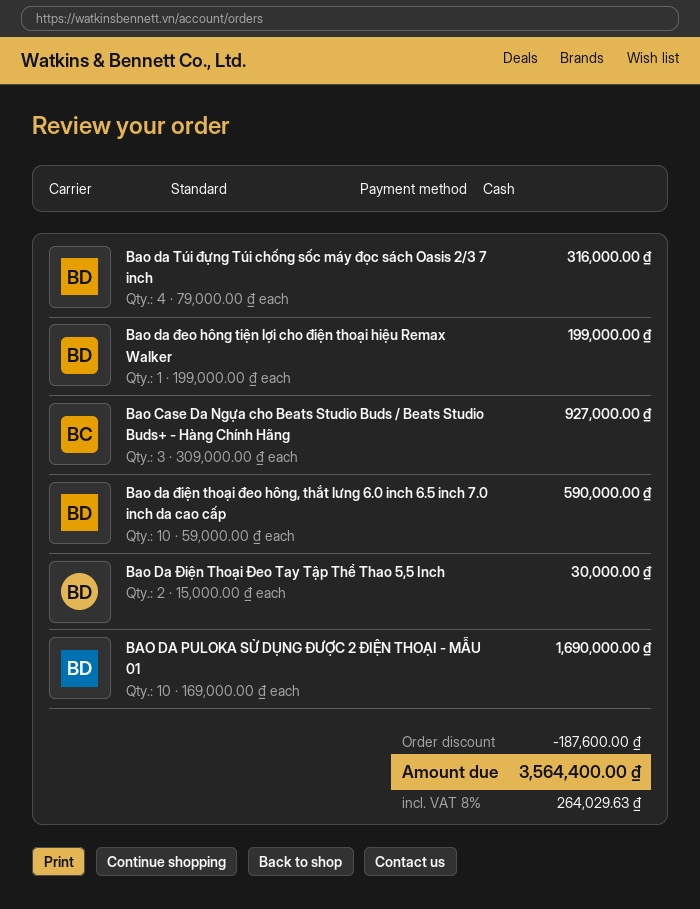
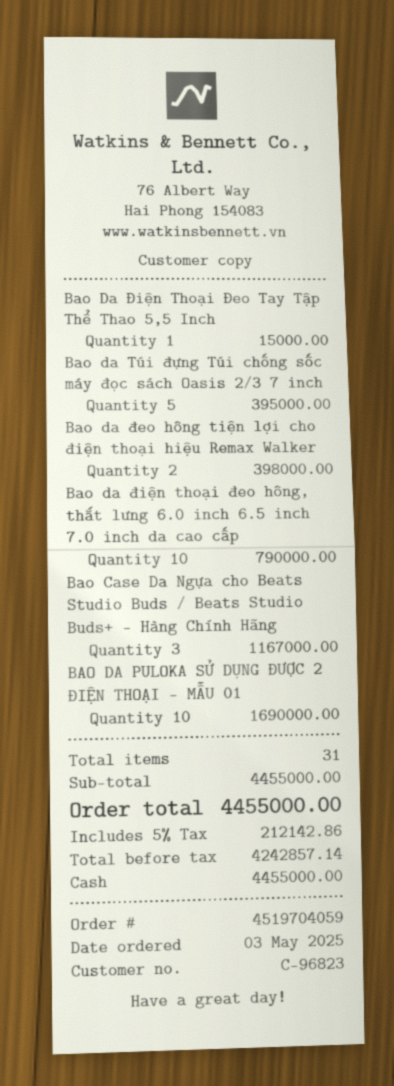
Bao da Túi đựng Túi chống sốc máy đọc sách Oasis 2/3 7 inch: 4 for 316000.00 -> 5 for 395000.00
Bao da đeo hông tiện lợi cho điện thoại hiệu Remax Walker: 1 for 199000.00 -> 2 for 398000.00
Bao Case Da Ngựa cho Beats Studio Buds / Beats Studio Buds+ - Hàng Chính Hãng: 3 for 927000.00 -> 3 for 1167000.00
Bao da điện thoại đeo hông, thắt lưng 6.0 inch 6.5 inch 7.0 inch da cao cấp: 10 for 590000.00 -> 10 for 790000.00
Bao Da Điện Thoại Đeo Tay Tập Thể Thao 5,5 Inch: 2 for 30000.00 -> 1 for 15000.00
discount: 187600.00 -> none
tax: 8% = 264029.63 -> 5% = 212142.86
total: 3564400.00 -> 4455000.00

